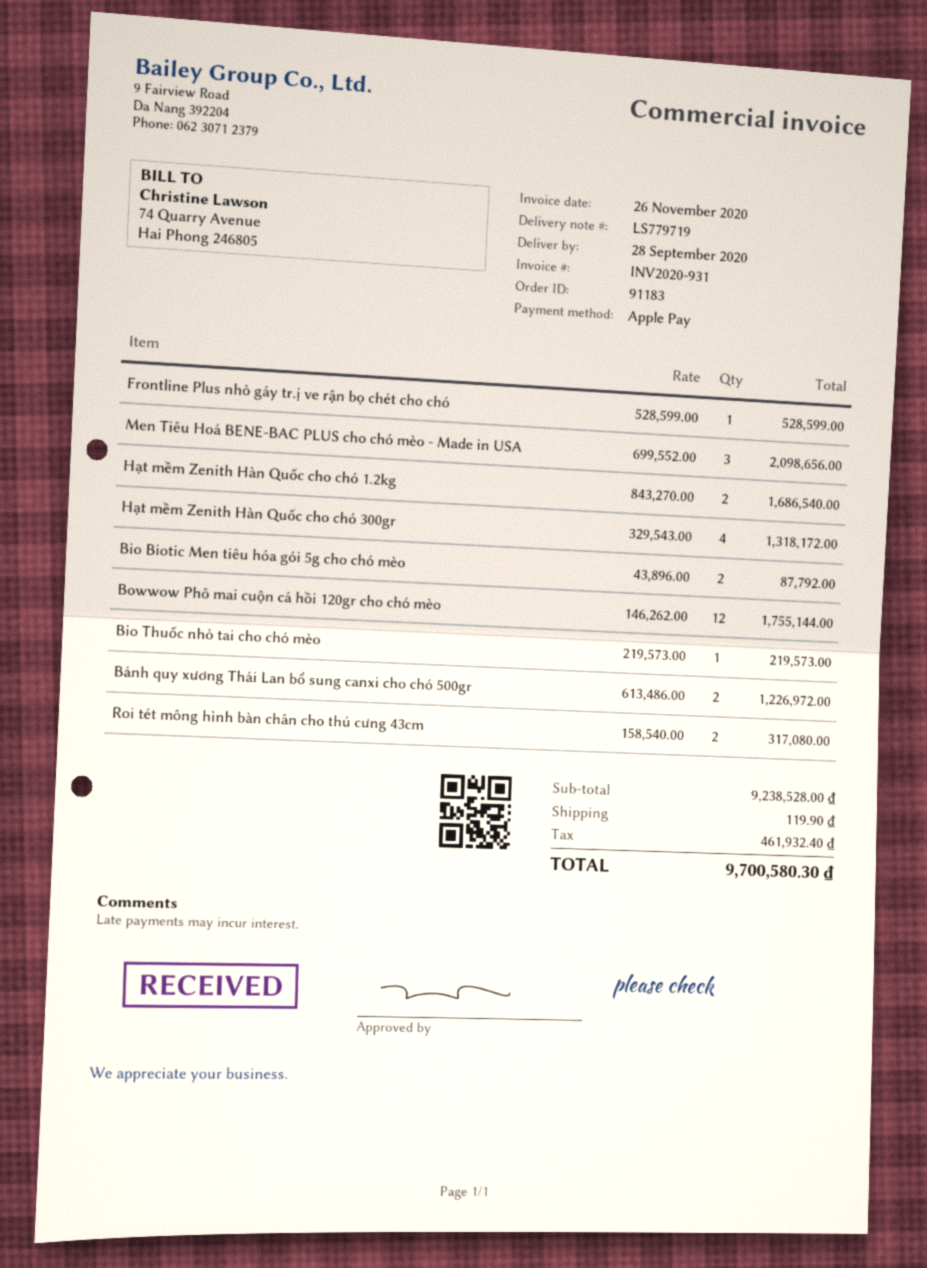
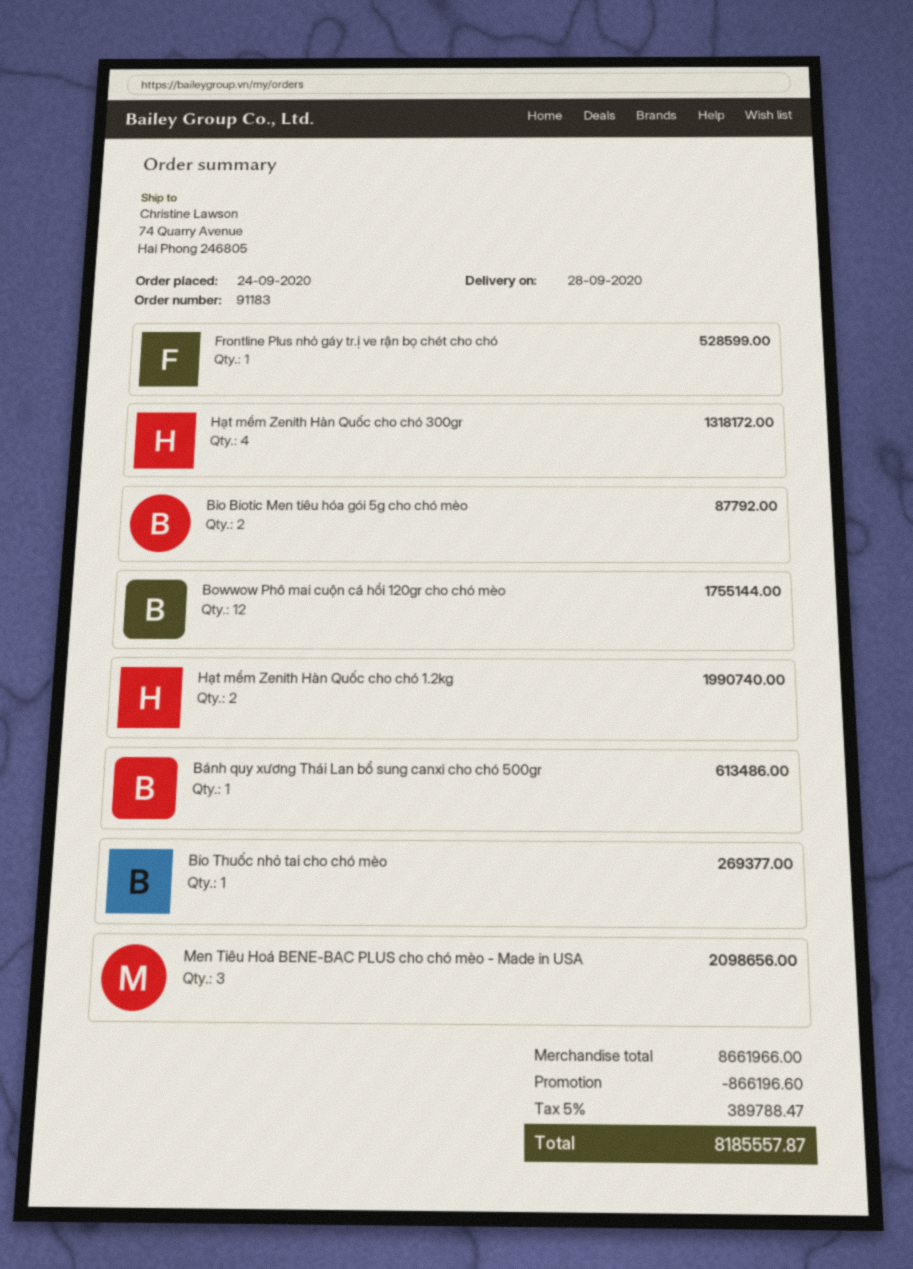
Hạt mềm Zenith Hàn Quốc cho chó 1.2kg: 2 for 1686540.00 -> 2 for 1990740.00
Bio Thuốc nhỏ tai cho chó mèo: 1 for 219573.00 -> 1 for 269377.00
Bánh quy xương Thái Lan bổ sung canxi cho chó 500gr: 2 for 1226972.00 -> 1 for 613486.00
Roi tét mông hình bàn chân cho thú cưng 43cm: 2 for 317080.00 -> none
subtotal: 9238528.00 -> 8661966.00
discount: none -> 866196.60
shipping: 119.90 -> none
tax: 461932.40 -> 389788.47
total: 9700580.30 -> 8185557.87

